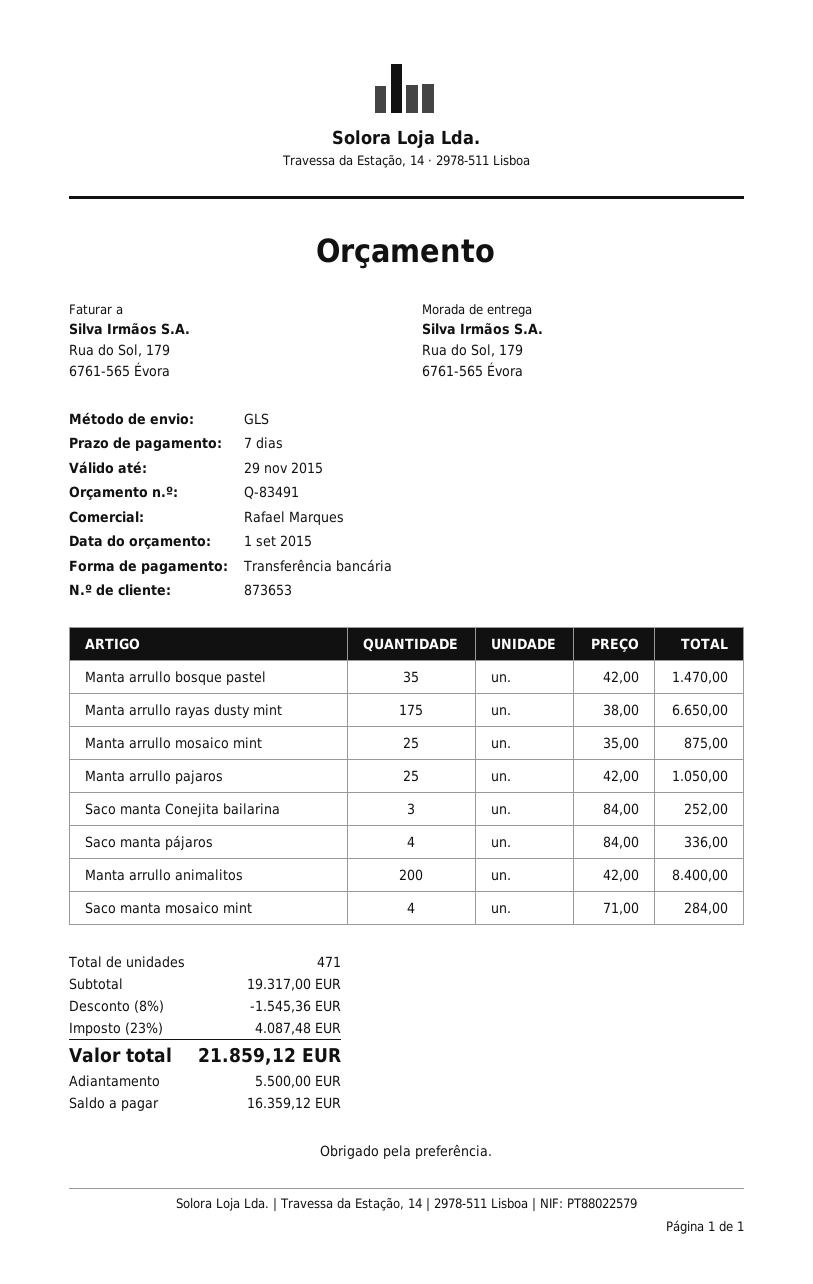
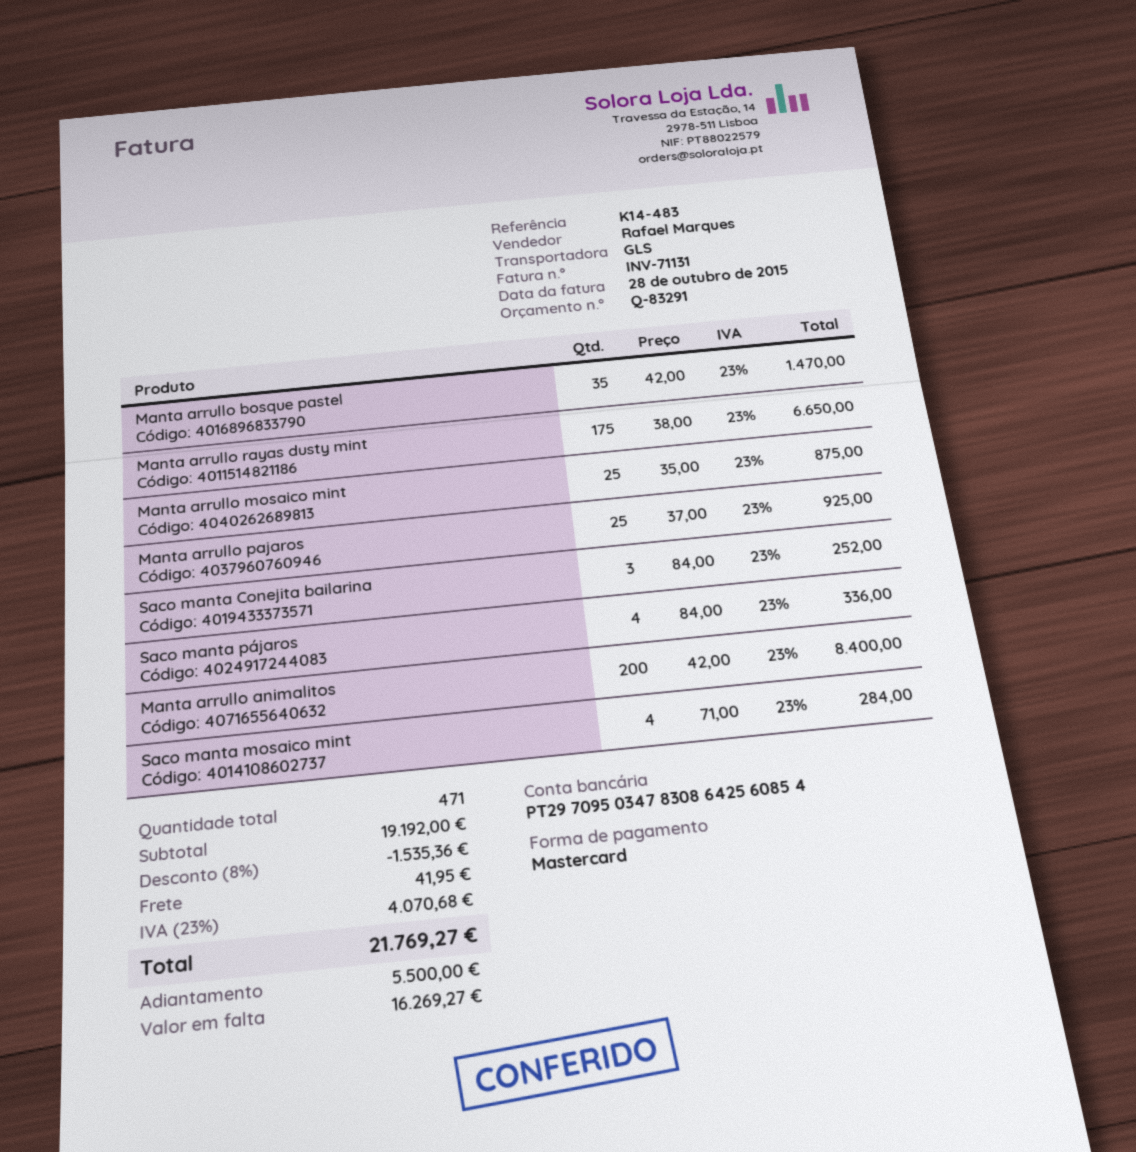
quote number: Q-83491 -> Q-83291
payment method: bank transfer -> Mastercard
Manta arrullo pajaros: 25 x 42.00 = 1050.00 -> 25 x 37.00 = 925.00
subtotal: 19317.00 -> 19192.00
discount: 8% = 1545.36 -> 8% = 1535.36
shipping: none -> 41.95
tax: 23% = 4087.48 -> 23% = 4070.68
total: 21859.12 -> 21769.27
balance: 16359.12 -> 16269.27

